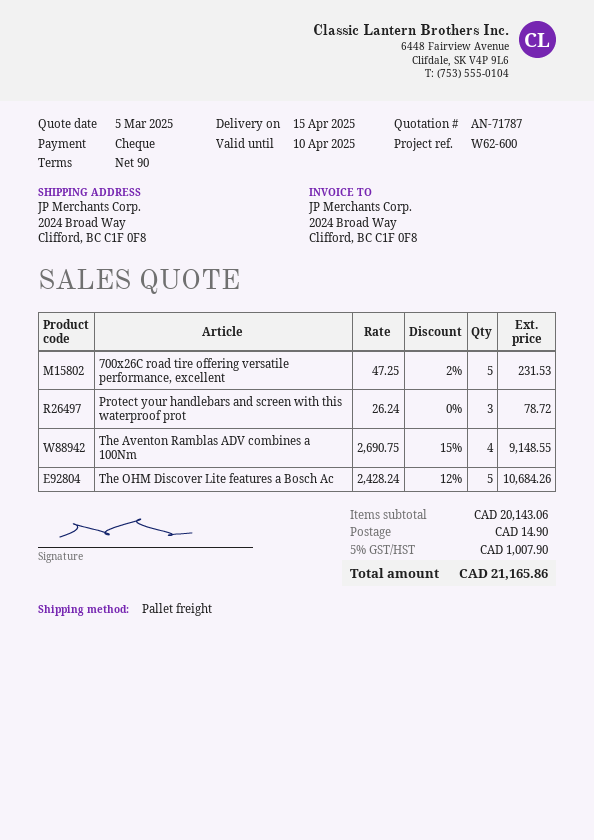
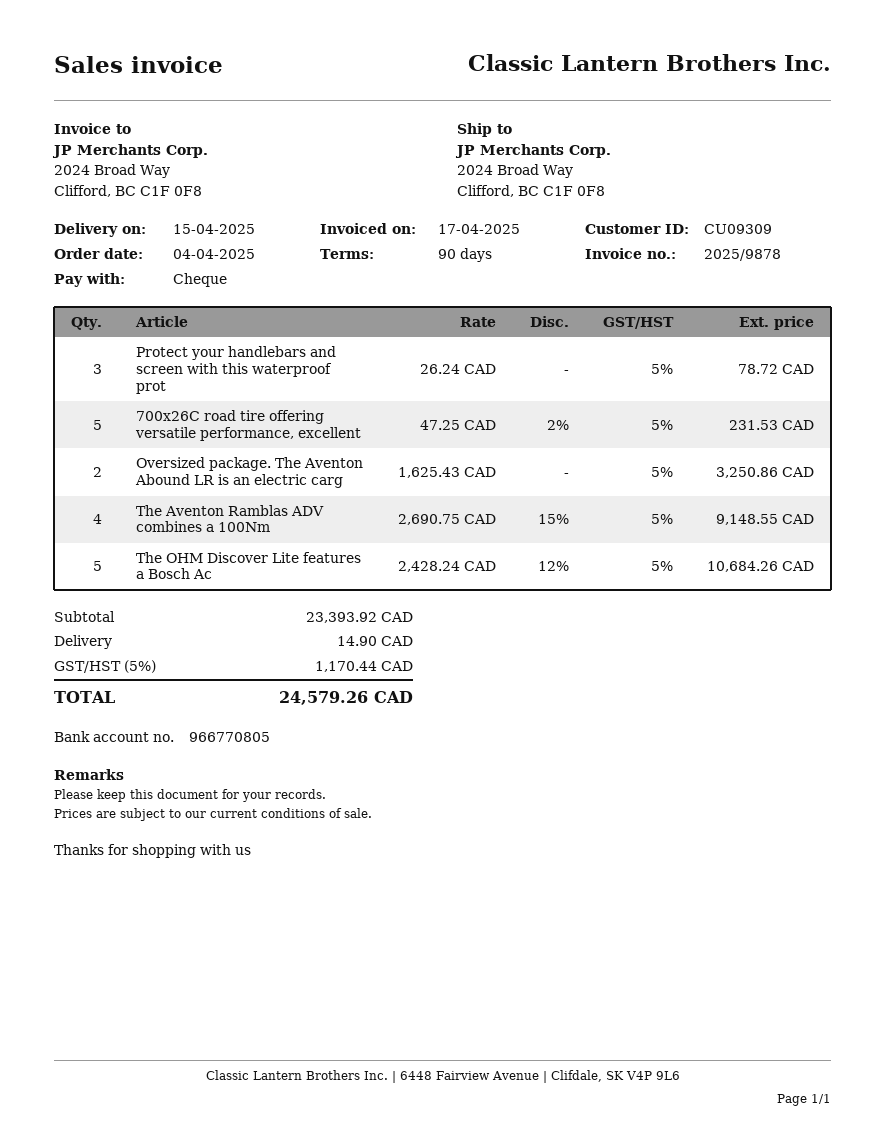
Oversized package. The Aventon Abound LR is an electric carg: none -> 2 x 1625.43 = 3250.86
subtotal: 20143.06 -> 23393.92
tax: 5% = 1007.90 -> 5% = 1170.44
total: 21165.86 -> 24579.26

